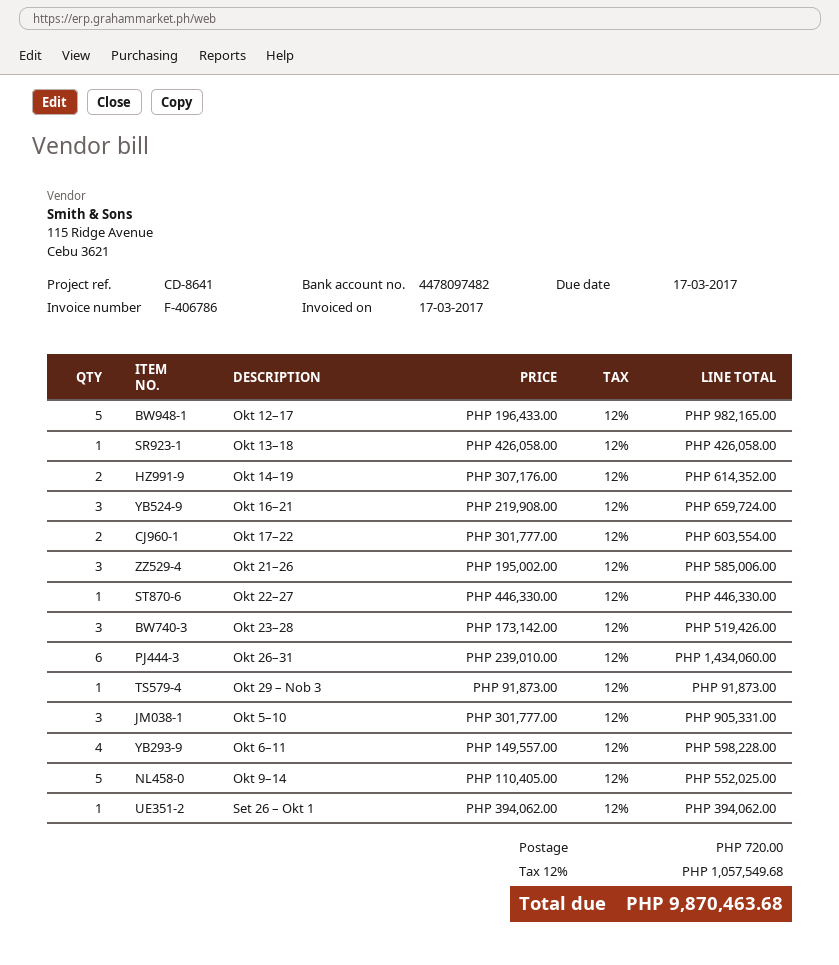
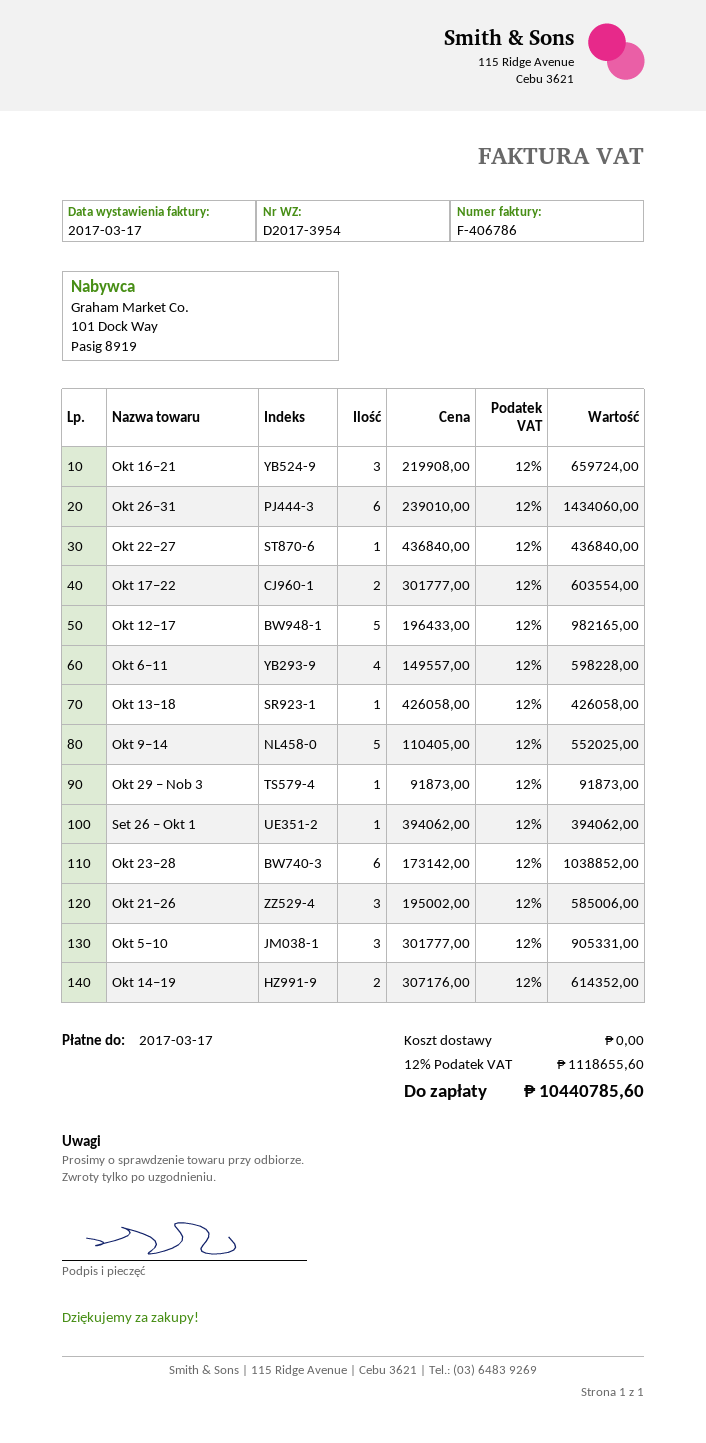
Okt 22–27: 1 x 446330.00 = 446330.00 -> 1 x 436840.00 = 436840.00
Okt 23–28: 3 x 173142.00 = 519426.00 -> 6 x 173142.00 = 1038852.00
shipping: 720.00 -> 0.00
tax: 12% = 1057549.68 -> 12% = 1118655.60
total: 9870463.68 -> 10440785.60

